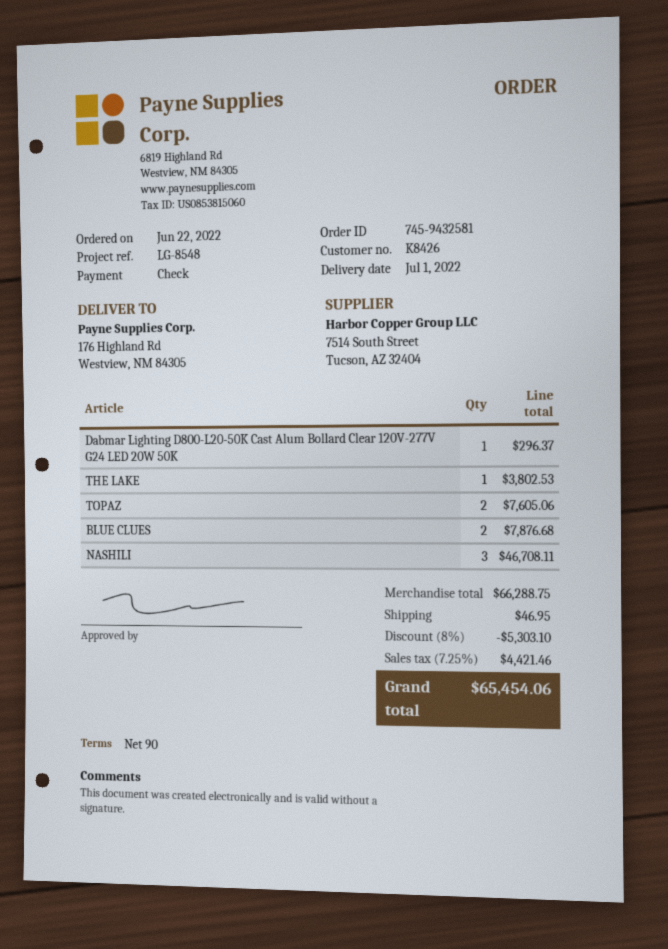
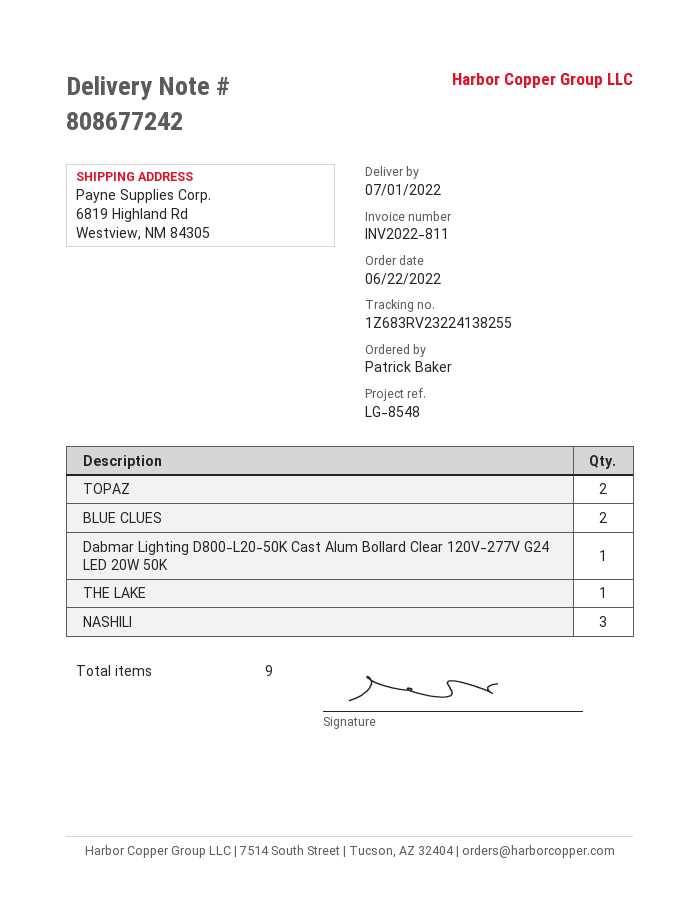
ship to: 176 Highland Rd, Westview, NM 84305 -> 6819 Highland Rd, Westview, NM 84305

